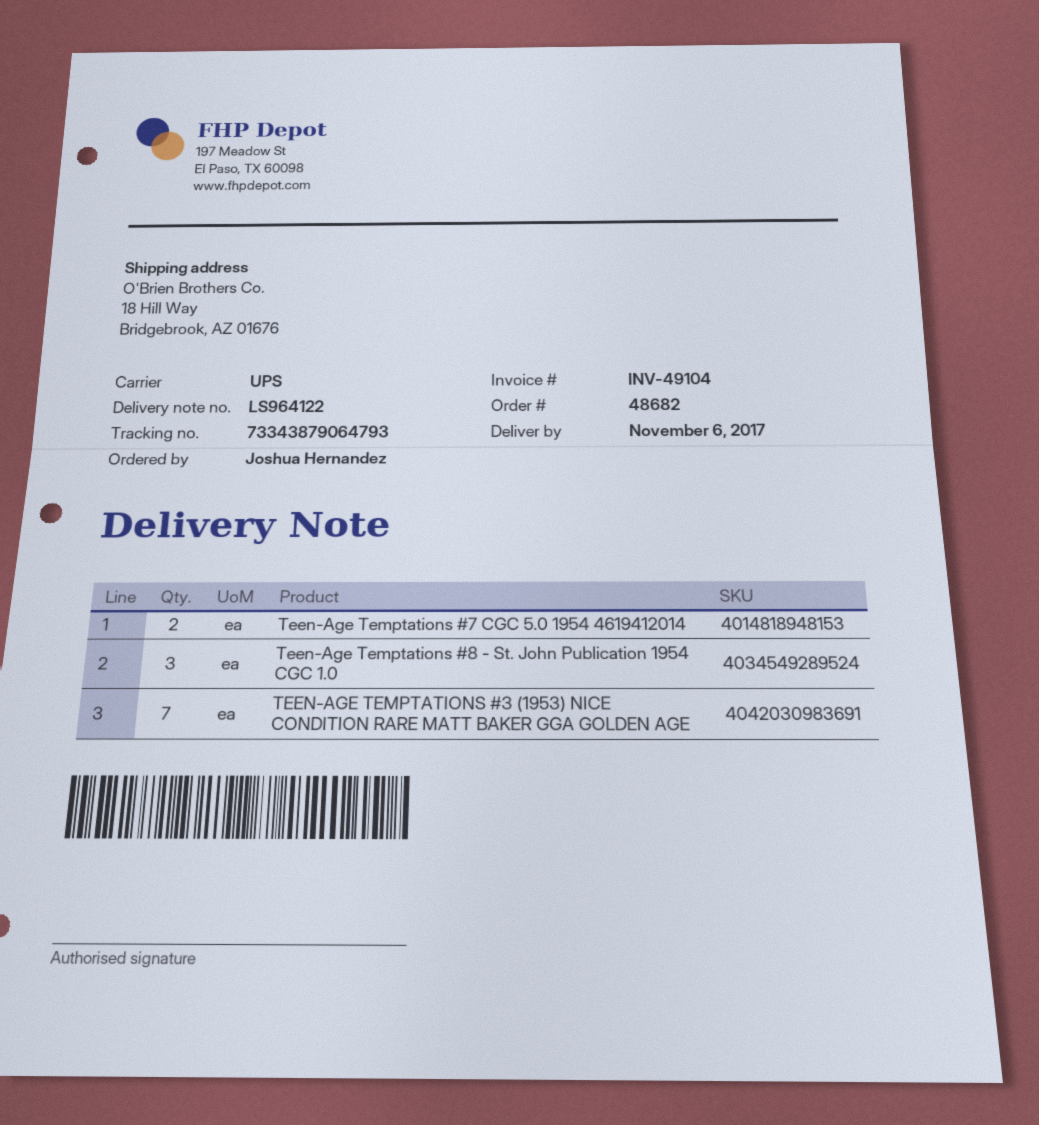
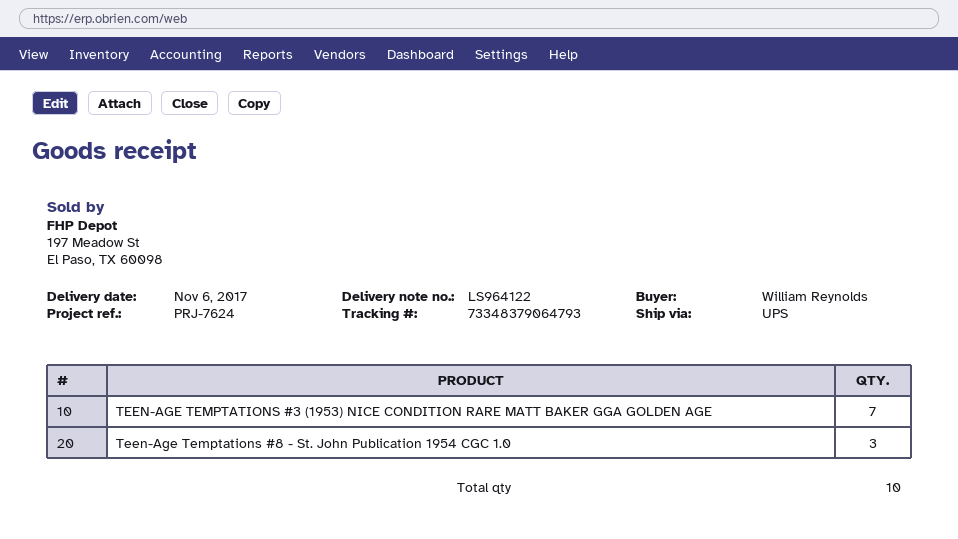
ordered by: Joshua Hernandez -> William Reynolds
tracking number: 73343879064793 -> 73348379064793
Teen-Age Temptations #7 CGC 5.0 1954 4619412014: 2 -> none

